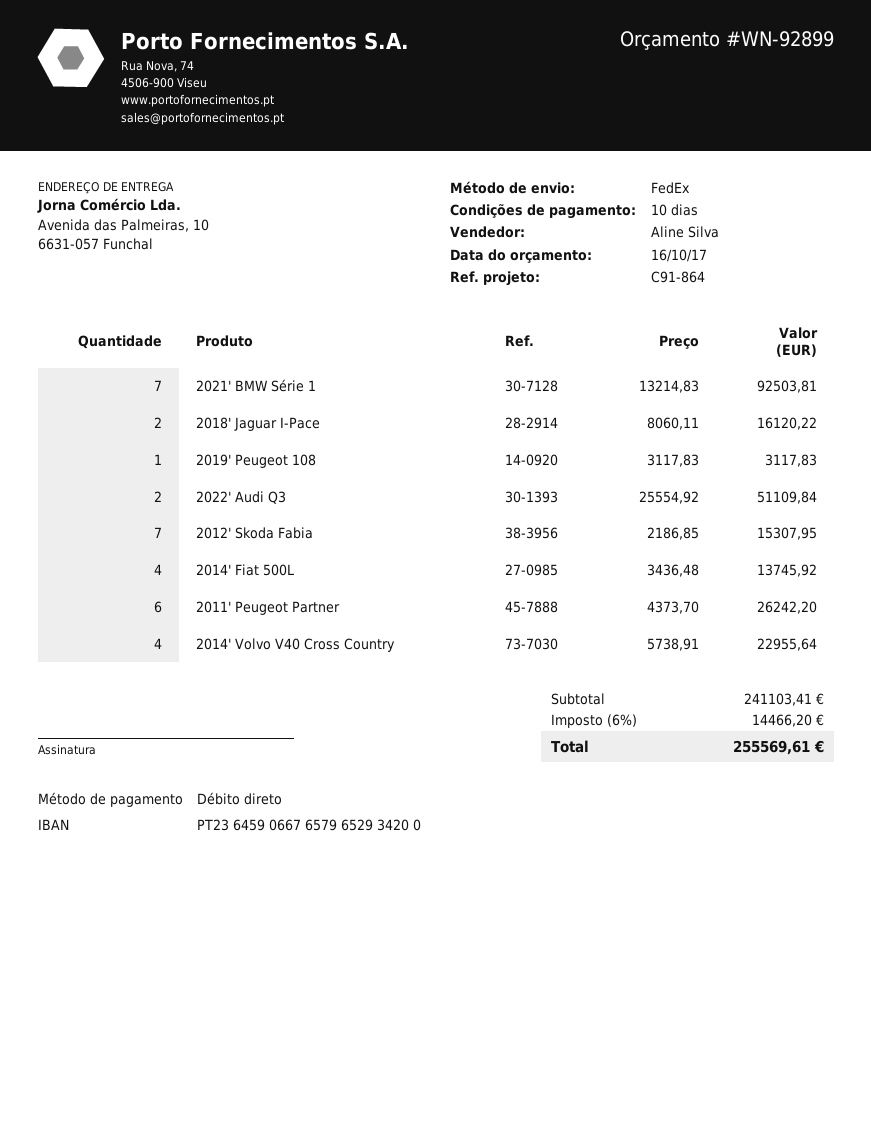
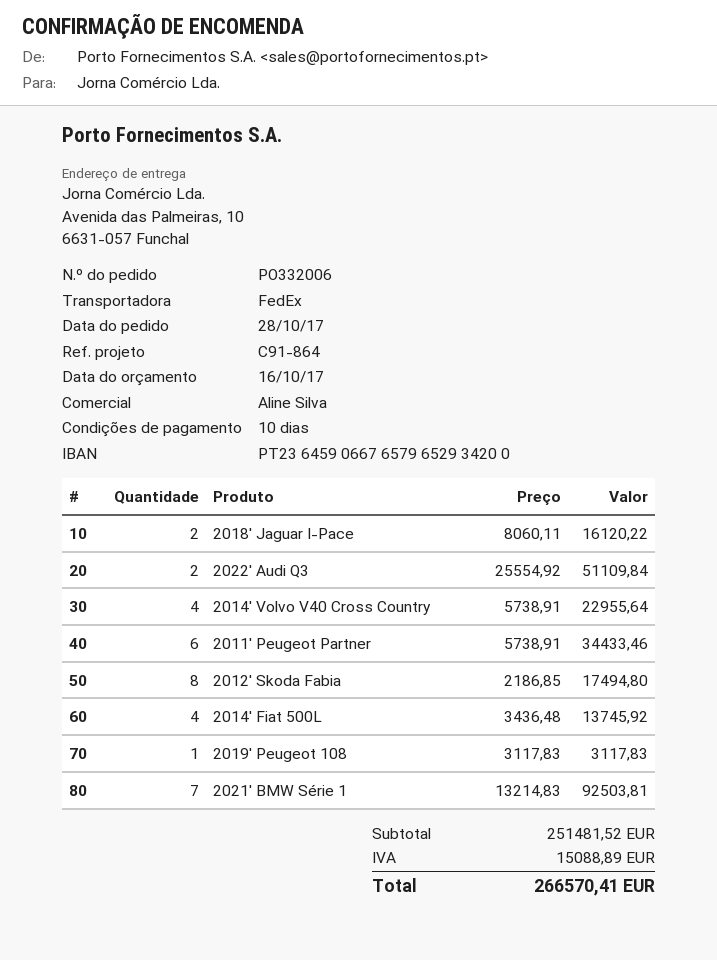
2012' Skoda Fabia: 7 x 2186.85 = 15307.95 -> 8 x 2186.85 = 17494.80
2011' Peugeot Partner: 6 x 4373.70 = 26242.20 -> 6 x 5738.91 = 34433.46
subtotal: 241103.41 -> 251481.52
tax: 14466.20 -> 15088.89
total: 255569.61 -> 266570.41

